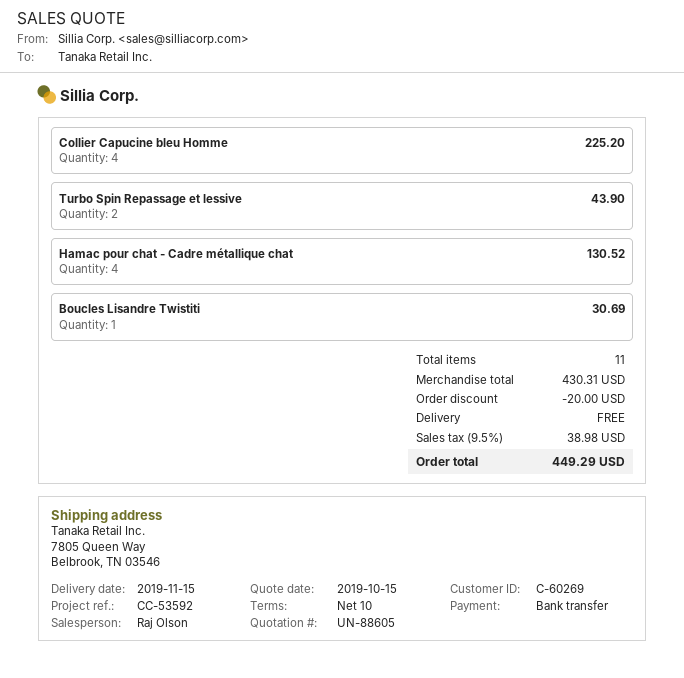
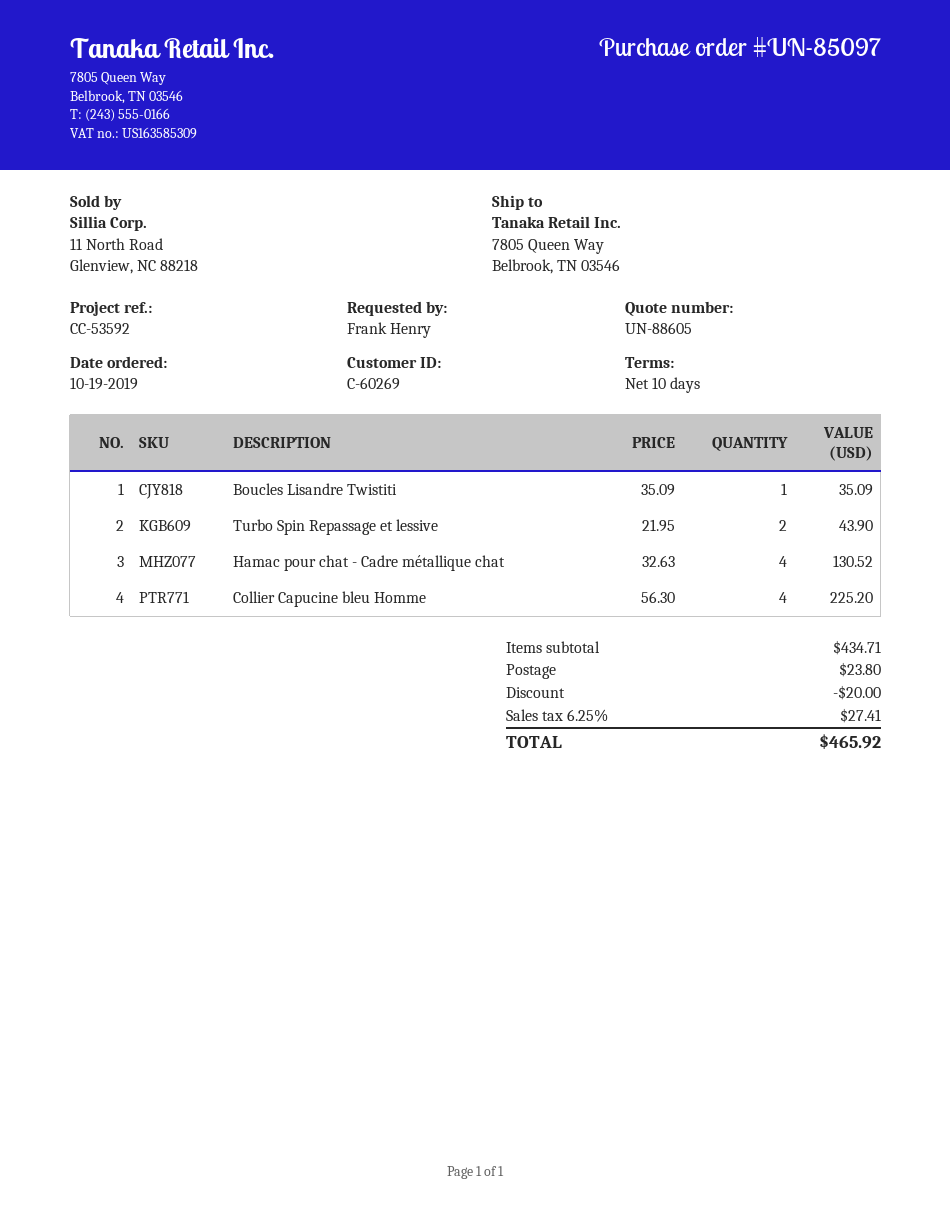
Boucles Lisandre Twistiti: 1 for 30.69 -> 1 for 35.09
subtotal: 430.31 -> 434.71
shipping: 0.00 -> 23.80
tax: 9.5% = 38.98 -> 6.25% = 27.41
total: 449.29 -> 465.92

